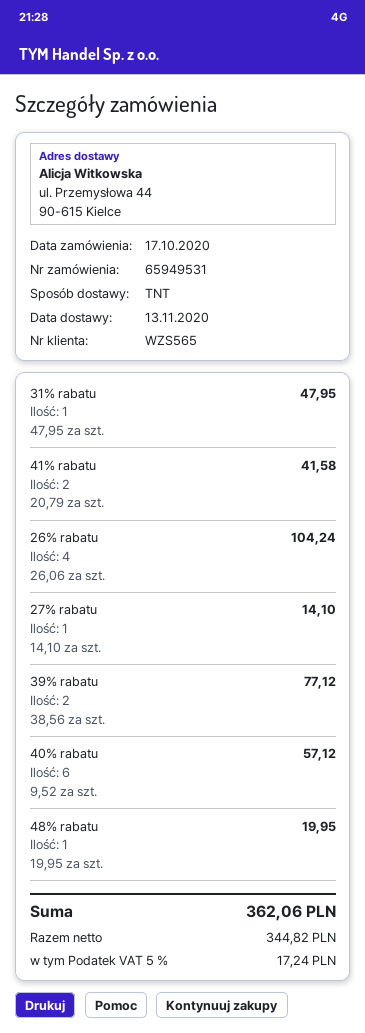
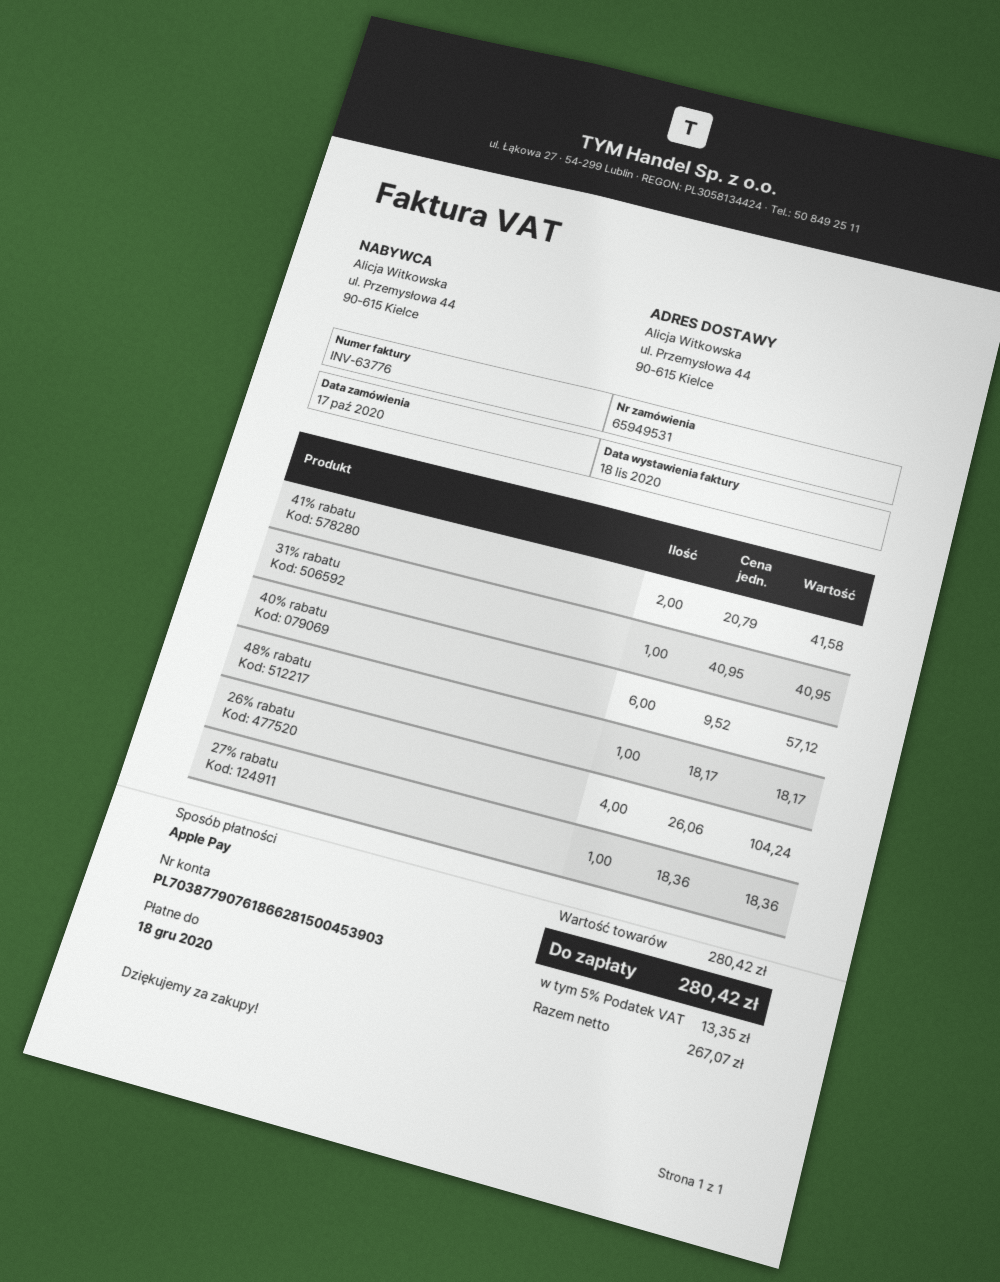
31% rabatu: 1 x 47.95 = 47.95 -> 1 x 40.95 = 40.95
27% rabatu: 1 x 14.10 = 14.10 -> 1 x 18.36 = 18.36
39% rabatu: 2 x 38.56 = 77.12 -> none
48% rabatu: 1 x 19.95 = 19.95 -> 1 x 18.17 = 18.17
net: 344.82 -> 267.07
tax: 5% = 17.24 -> 5% = 13.35
total: 362.06 -> 280.42

